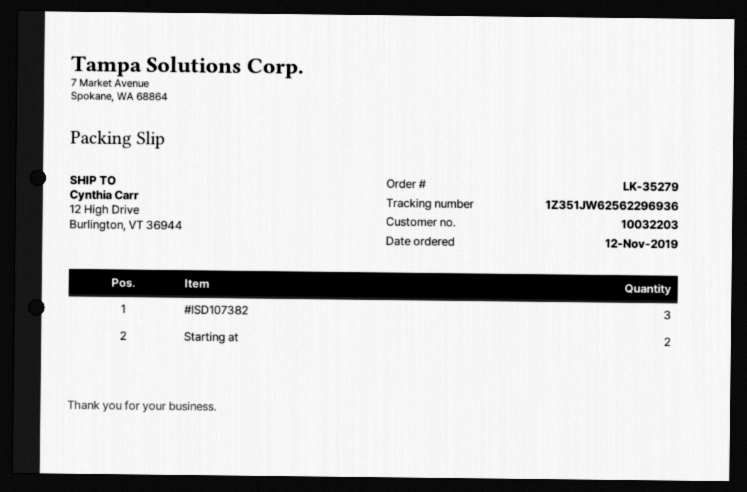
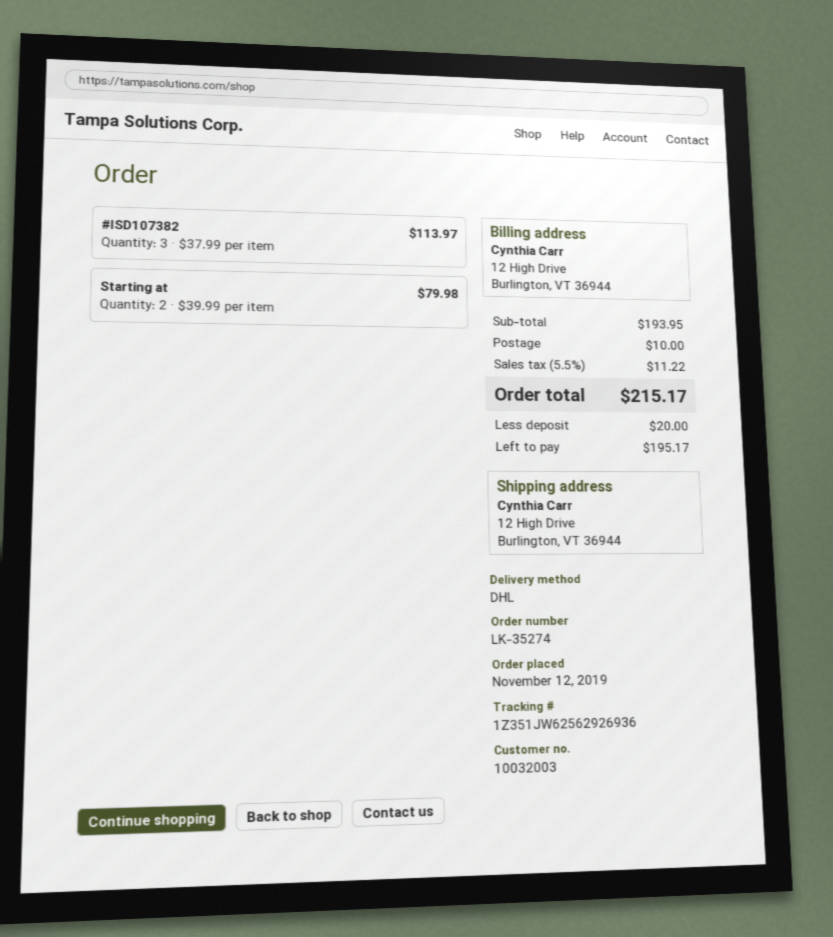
order number: LK-35279 -> LK-35274
customer number: 10032203 -> 10032003
tracking number: 1Z351JW62562296936 -> 1Z351JW62562926936

